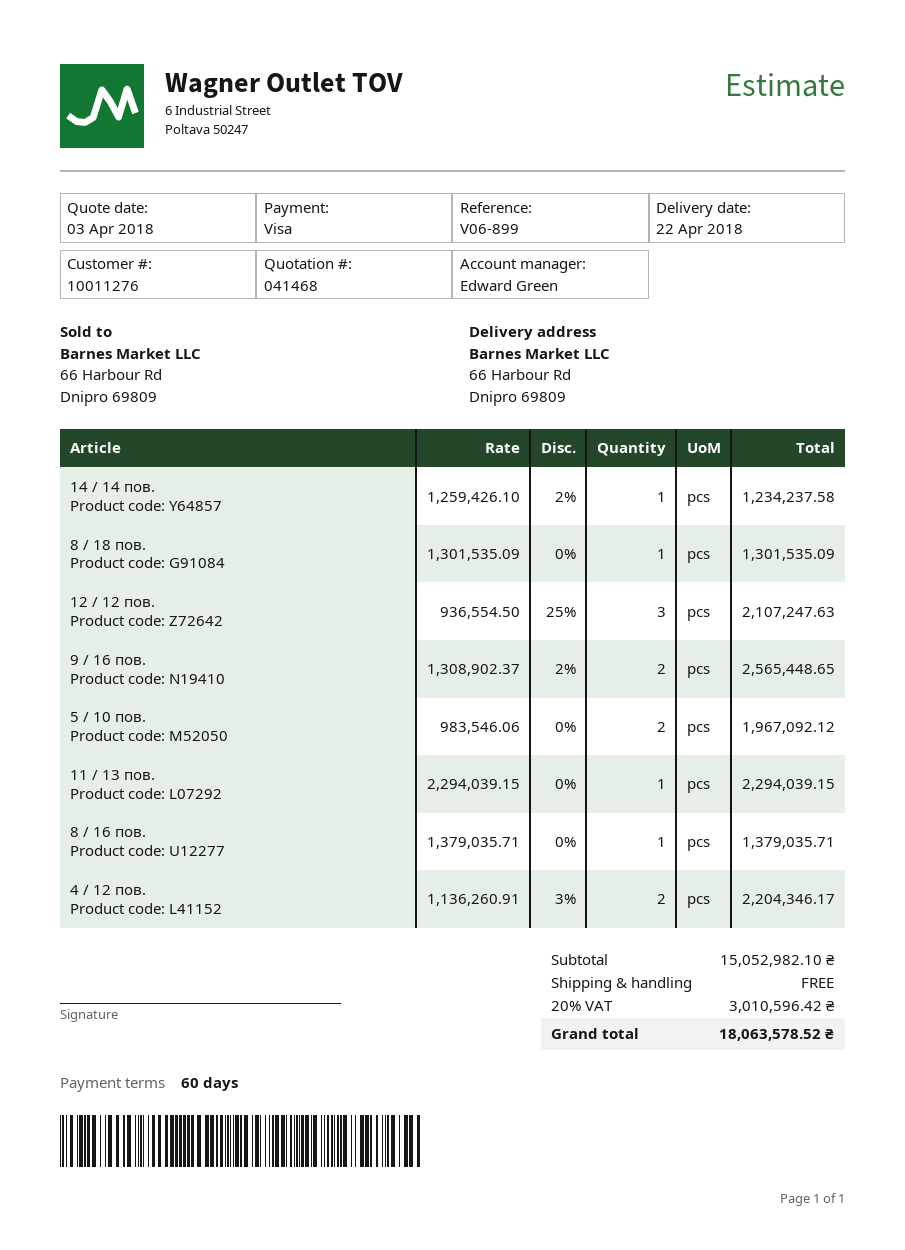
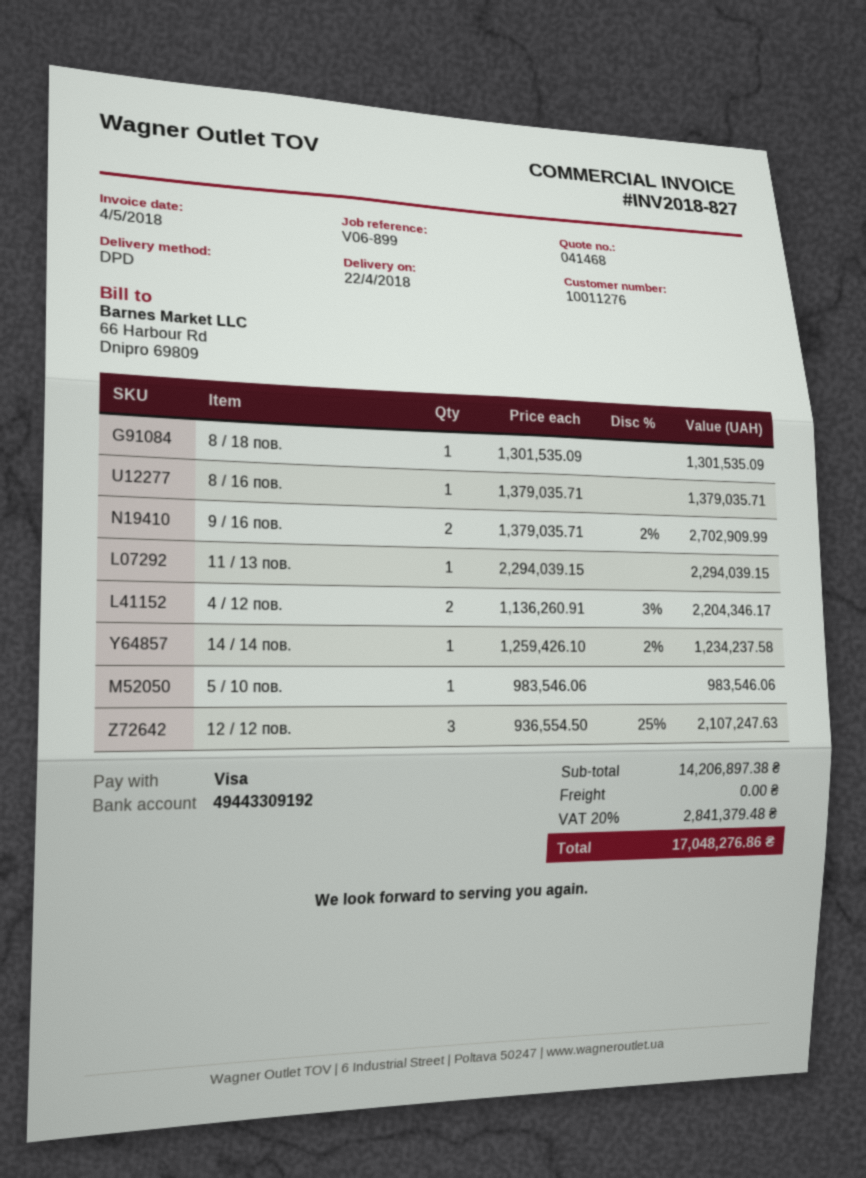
9 / 16 пов.: 2 x 1308902.37 - 2% = 2565448.65 -> 2 x 1379035.71 - 2% = 2702909.99
5 / 10 пов.: 2 x 983546.06 = 1967092.12 -> 1 x 983546.06 = 983546.06
subtotal: 15052982.10 -> 14206897.38
tax: 20% = 3010596.42 -> 20% = 2841379.48
total: 18063578.52 -> 17048276.86

